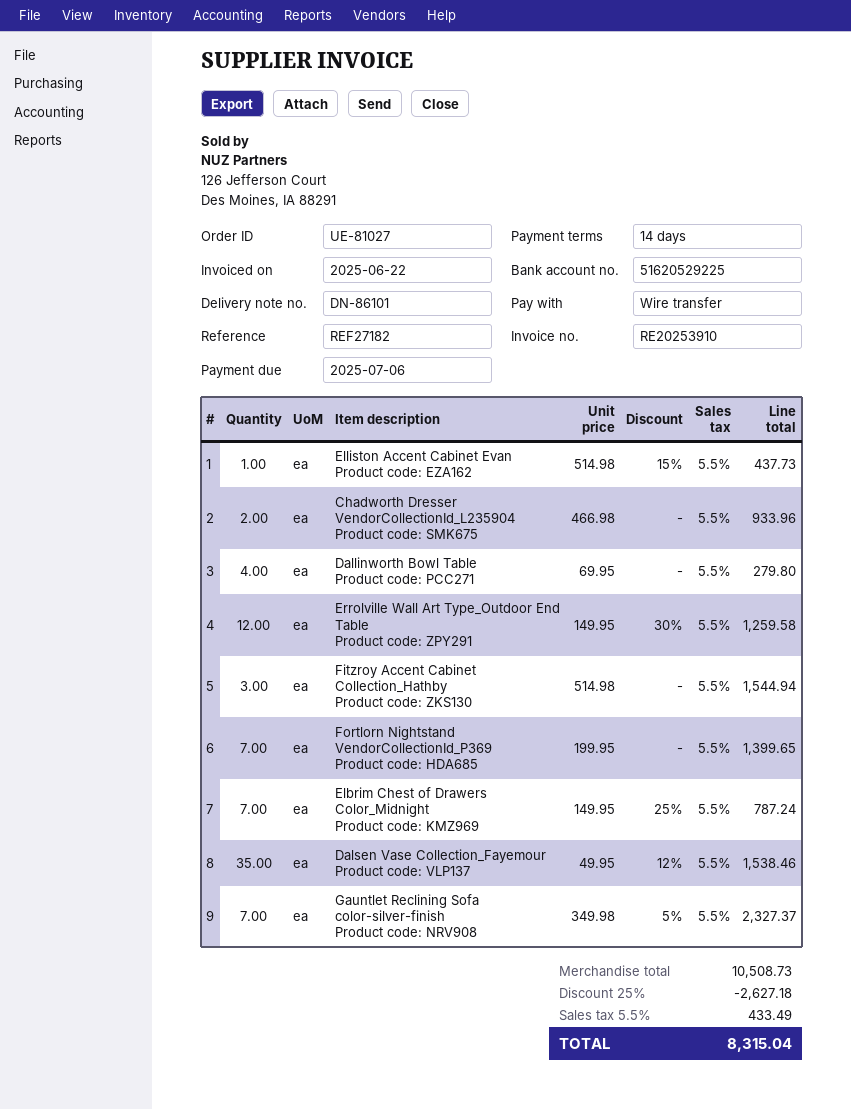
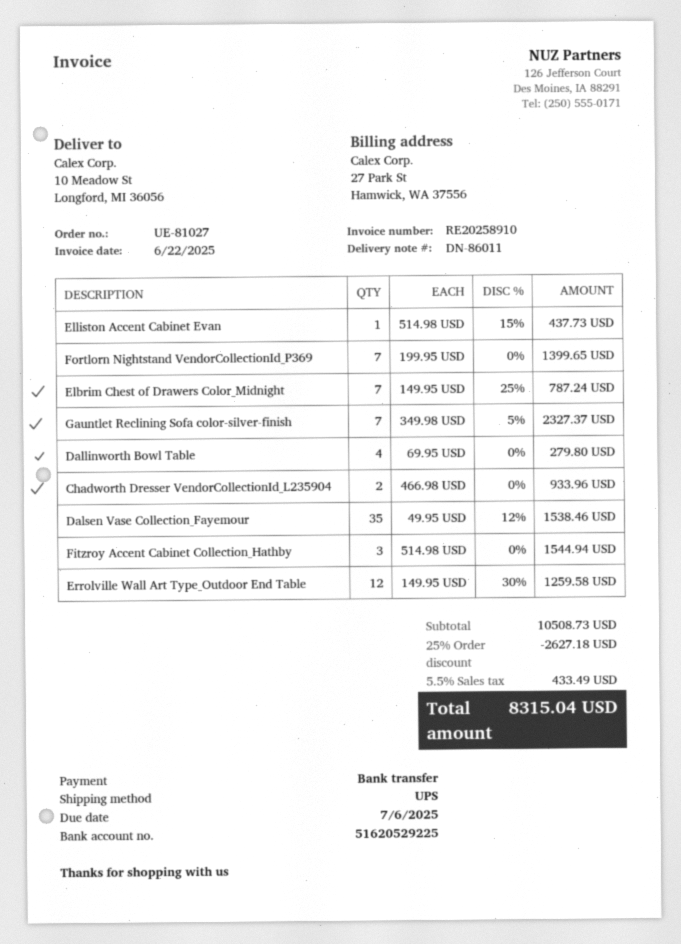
delivery note number: DN-86101 -> DN-86011
invoice number: RE20253910 -> RE20258910

